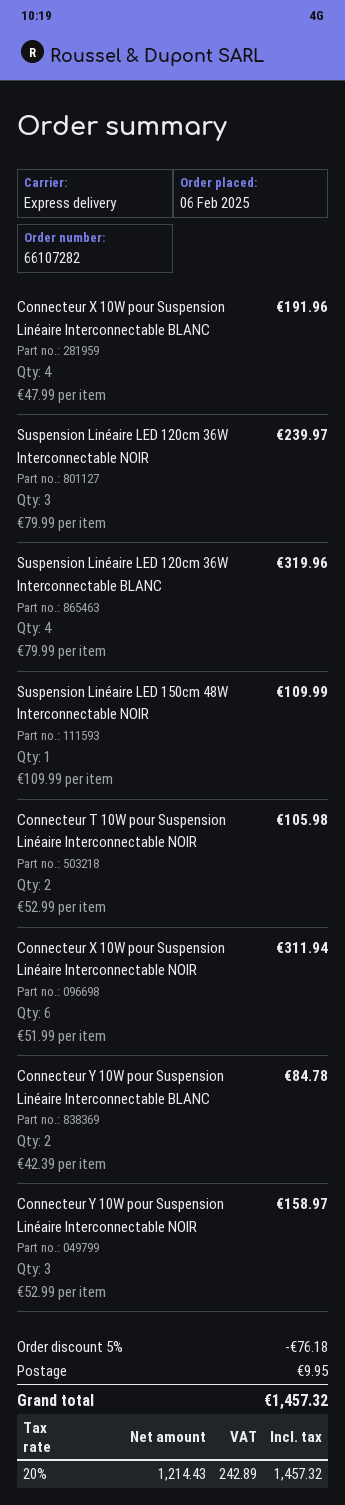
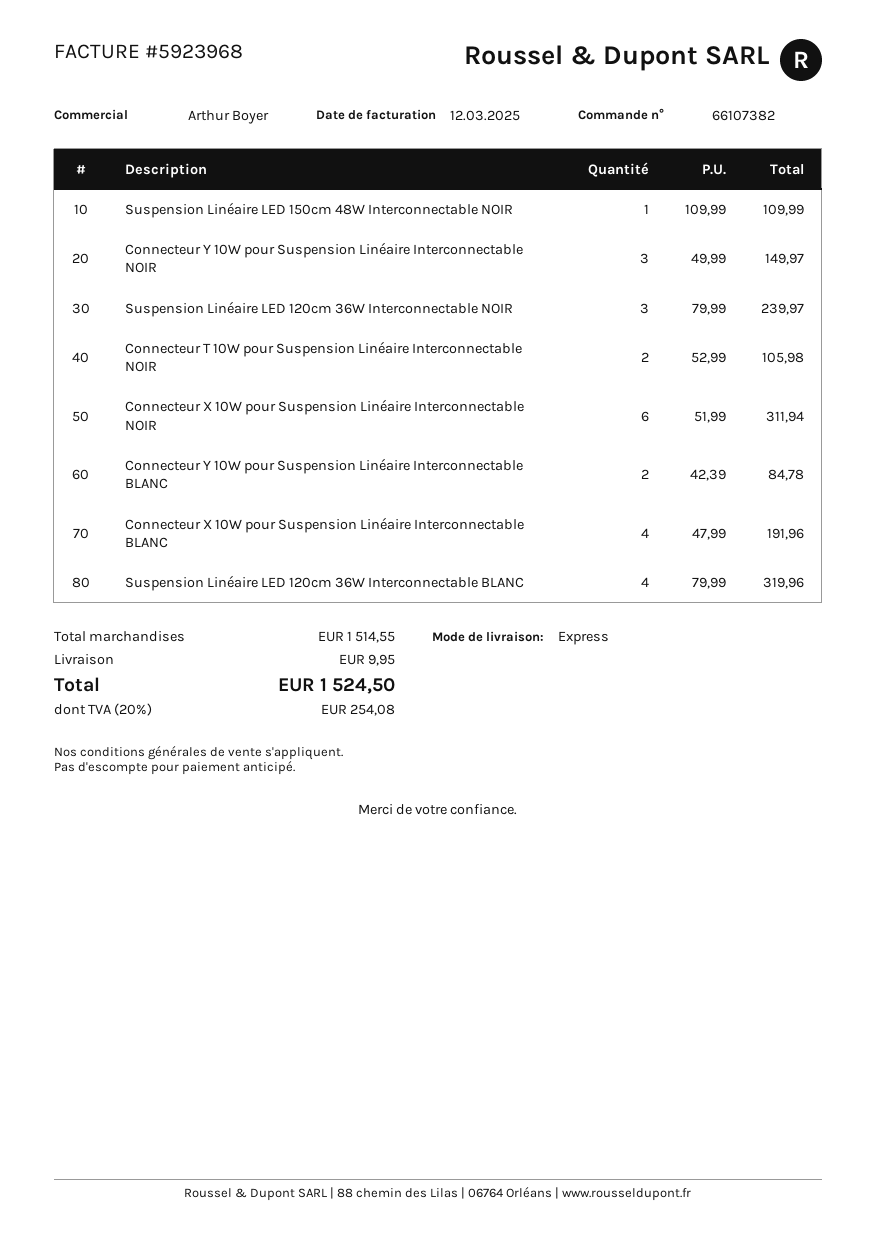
order number: 66107282 -> 66107382
Connecteur Y 10W pour Suspension Linéaire Interconnectable NOIR: 3 x 52.99 = 158.97 -> 3 x 49.99 = 149.97
discount: 5% = 76.18 -> none
tax: 20% = 242.89 -> 20% = 254.08
total: 1457.32 -> 1524.50

